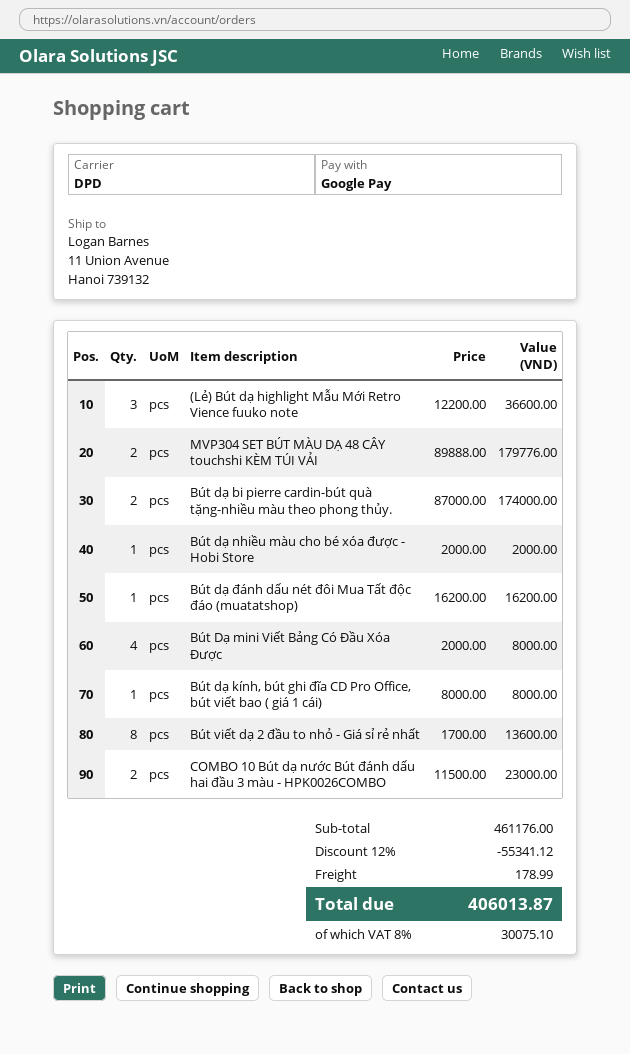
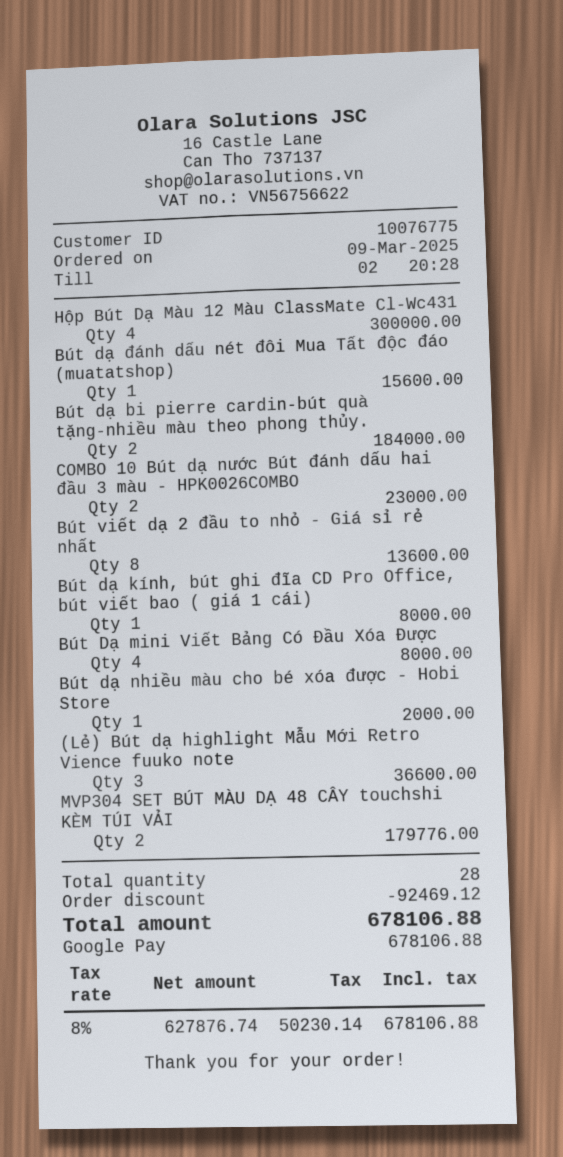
Bút dạ bi pierre cardin-bút quà tặng-nhiều màu theo phong thủy.: 2 for 174000.00 -> 2 for 184000.00
Bút dạ đánh dấu nét đôi Mua Tất độc đáo (muatatshop): 1 for 16200.00 -> 1 for 15600.00
Hộp Bút Dạ Màu 12 Màu ClassMate Cl-Wc431: none -> 4 for 300000.00
discount: 55341.12 -> 92469.12
shipping: 178.99 -> none
tax: 8% = 30075.10 -> 8% = 50230.14
total: 406013.87 -> 678106.88

